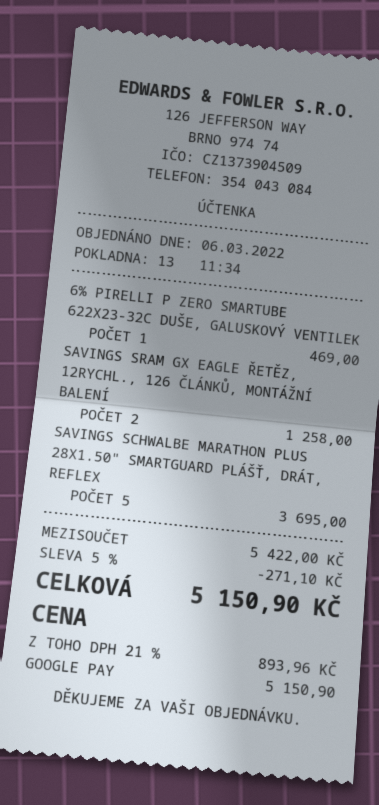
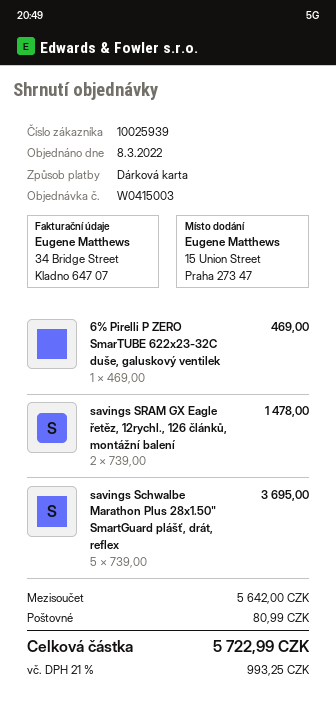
order date: 2022-03-06 -> 2022-03-08
payment method: Google Pay -> gift card
SAVINGS SRAM GX EAGLE ŘETĚZ, 12RYCHL., 126 ČLÁNKŮ, MONTÁŽNÍ BALENÍ: 2 for 1258.00 -> 2 for 1478.00
subtotal: 5422.00 -> 5642.00
discount: 5% = 271.10 -> none
shipping: none -> 80.99
tax: 21% = 893.96 -> 21% = 993.25
total: 5150.90 -> 5722.99

